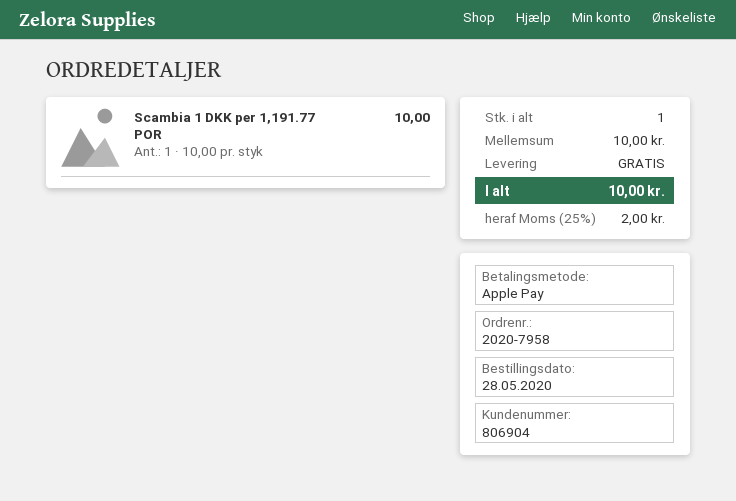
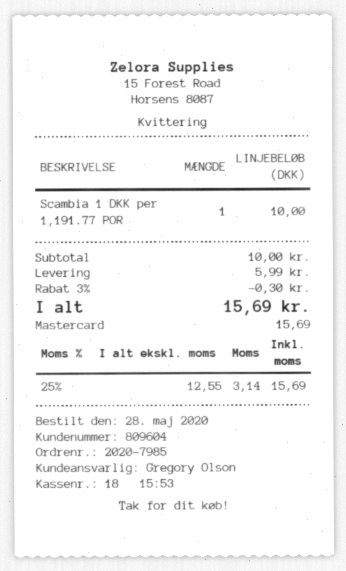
order number: 2020-7958 -> 2020-7985
customer number: 806904 -> 809604
payment method: Apple Pay -> Mastercard
discount: none -> 3% = 0.30
shipping: 0.00 -> 5.99
tax: 25% = 2.00 -> 25% = 3.14
total: 10.00 -> 15.69

